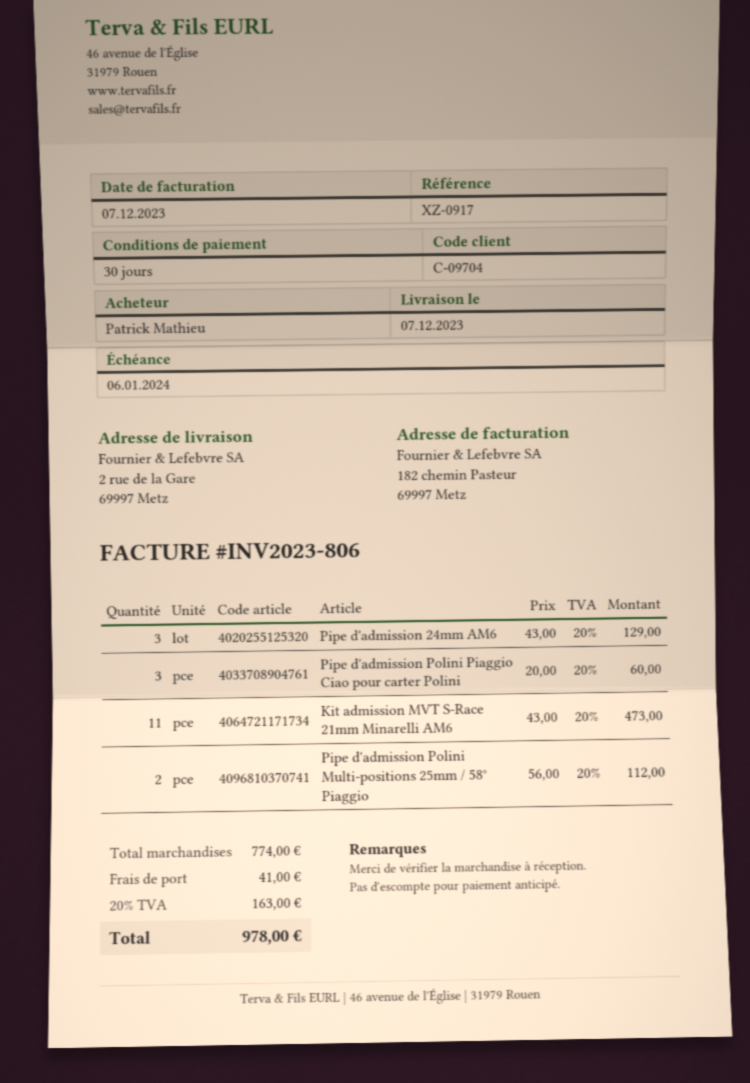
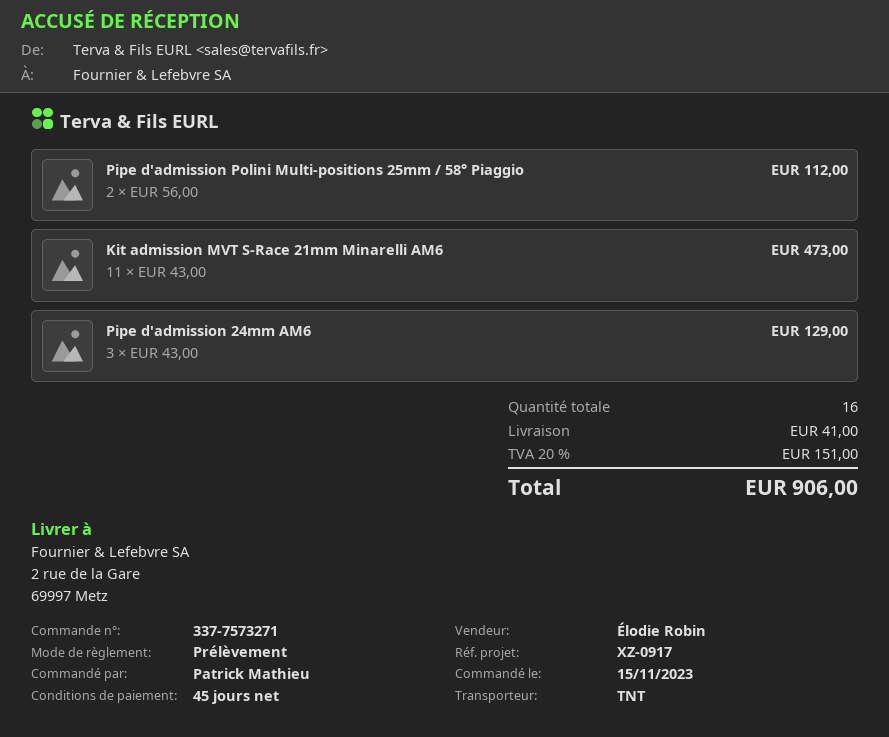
payment terms: 30 days -> 45 days
Pipe d'admission Polini Piaggio Ciao pour carter Polini: 3 x 20.00 = 60.00 -> none
tax: 20% = 163.00 -> 20% = 151.00
total: 978.00 -> 906.00

